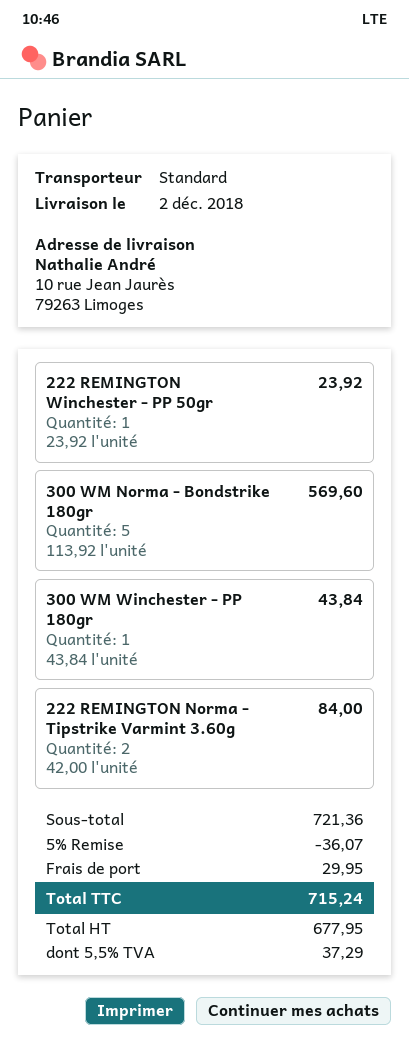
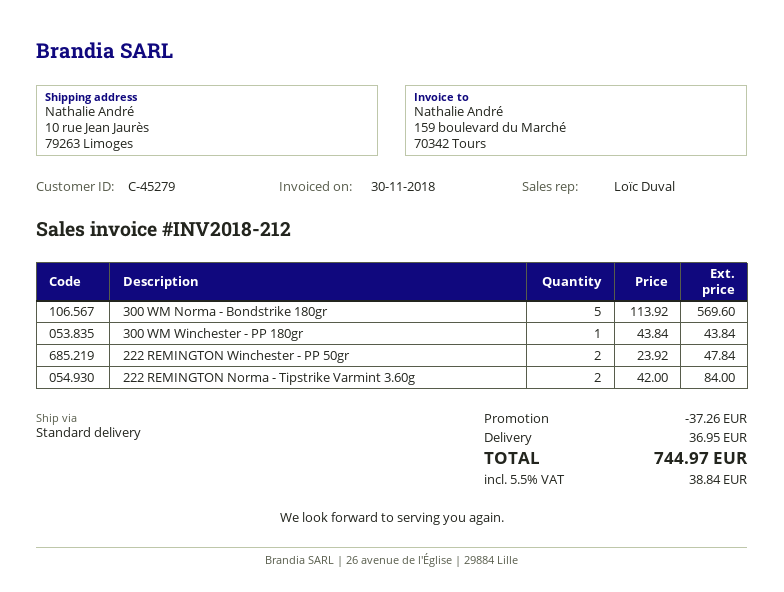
222 REMINGTON Winchester - PP 50gr: 1 x 23.92 = 23.92 -> 2 x 23.92 = 47.84
discount: 36.07 -> 37.26
shipping: 29.95 -> 36.95
tax: 5.5% = 37.29 -> 5.5% = 38.84
total: 715.24 -> 744.97

